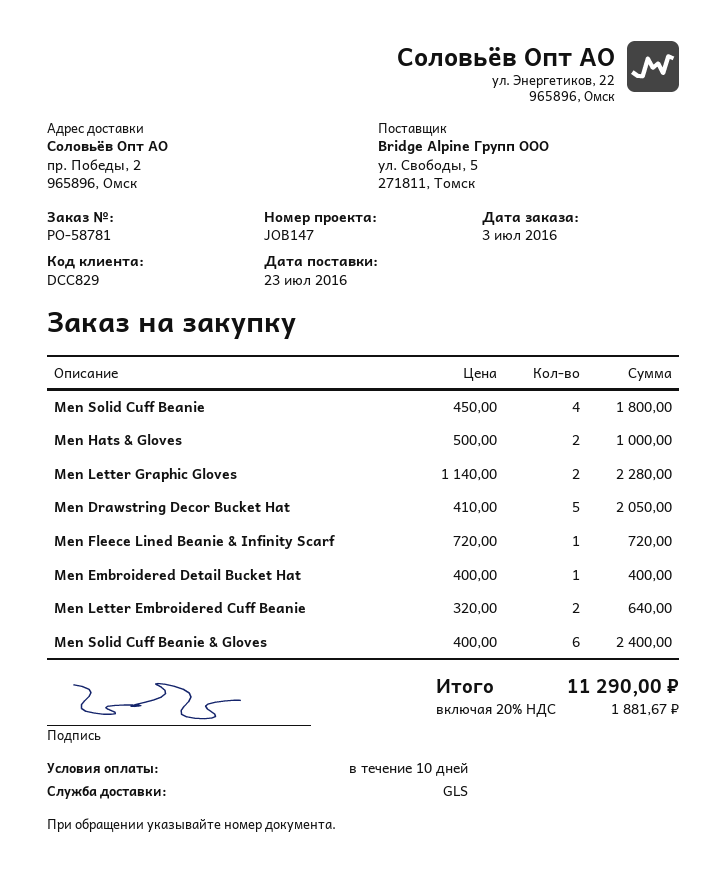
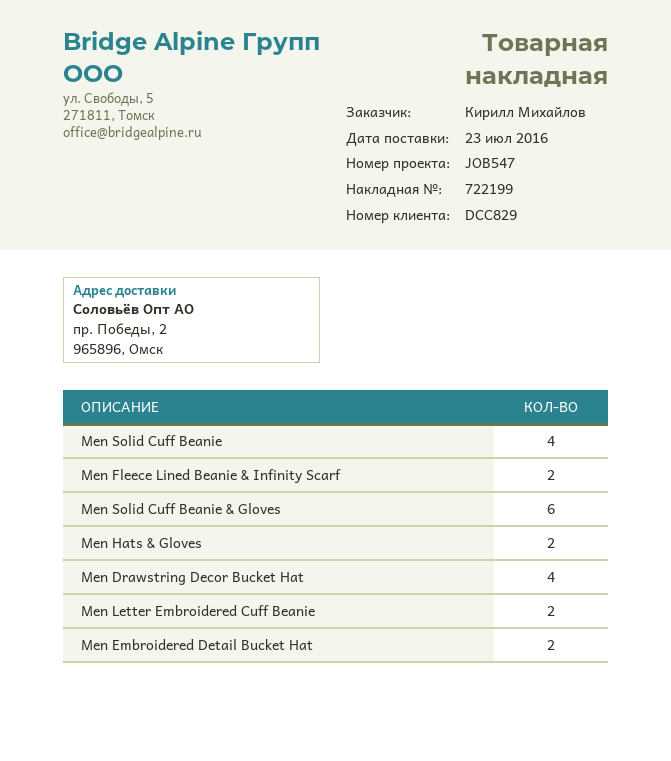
reference: JOB147 -> JOB547
Men Letter Graphic Gloves: 2 -> none
Men Drawstring Decor Bucket Hat: 5 -> 4
Men Fleece Lined Beanie & Infinity Scarf: 1 -> 2
Men Embroidered Detail Bucket Hat: 1 -> 2

